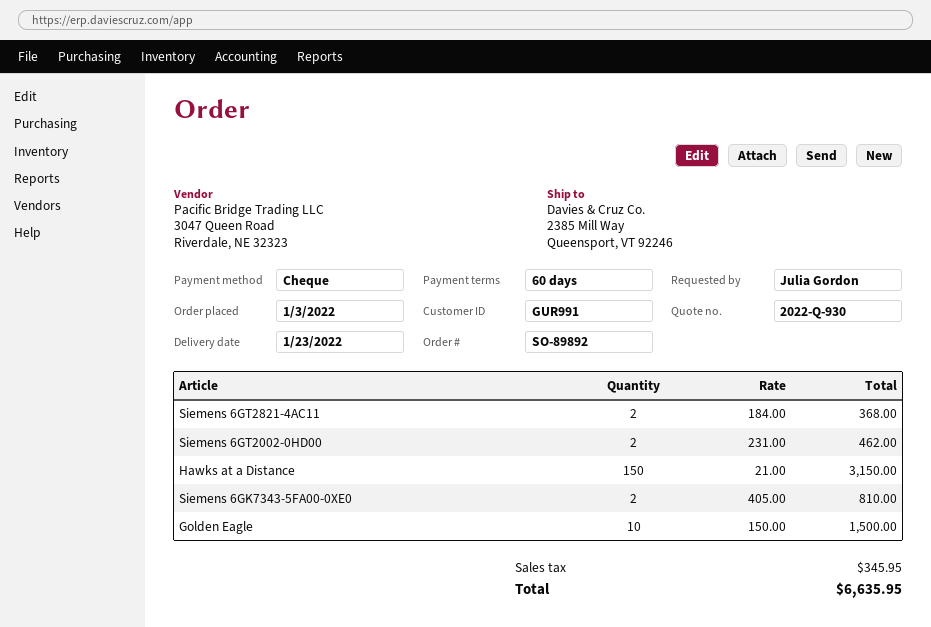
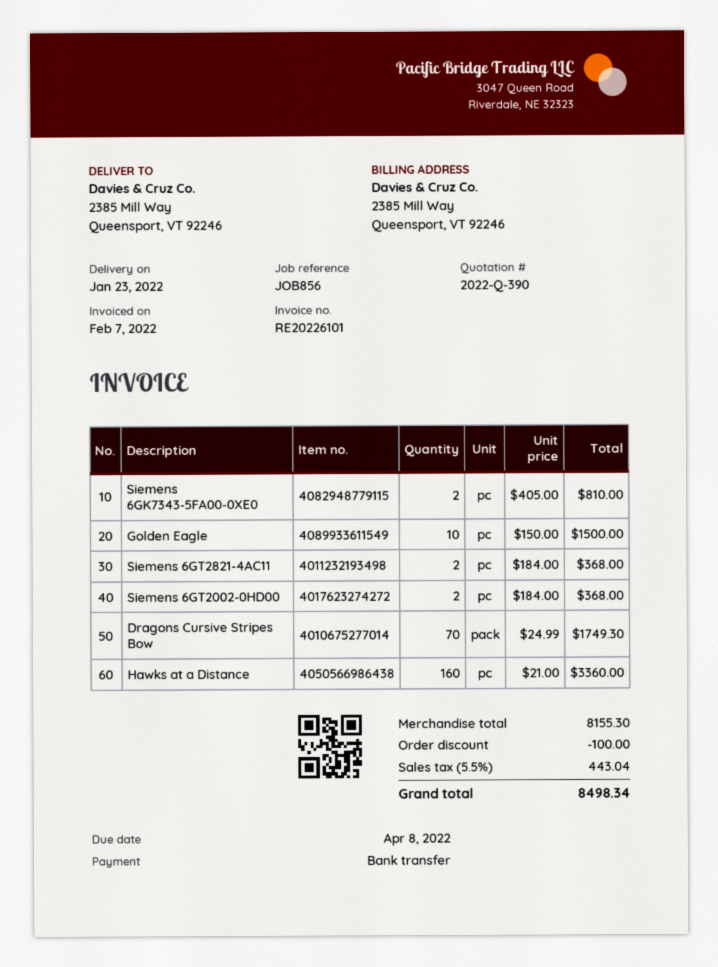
quote number: 2022-Q-930 -> 2022-Q-390
payment method: cheque -> bank transfer
Siemens 6GT2002-0HD00: 2 x 231.00 = 462.00 -> 2 x 184.00 = 368.00
Hawks at a Distance: 150 x 21.00 = 3150.00 -> 160 x 21.00 = 3360.00
Dragons Cursive Stripes Bow: none -> 70 x 24.99 = 1749.30
discount: none -> 100.00
tax: 345.95 -> 443.04
total: 6635.95 -> 8498.34

